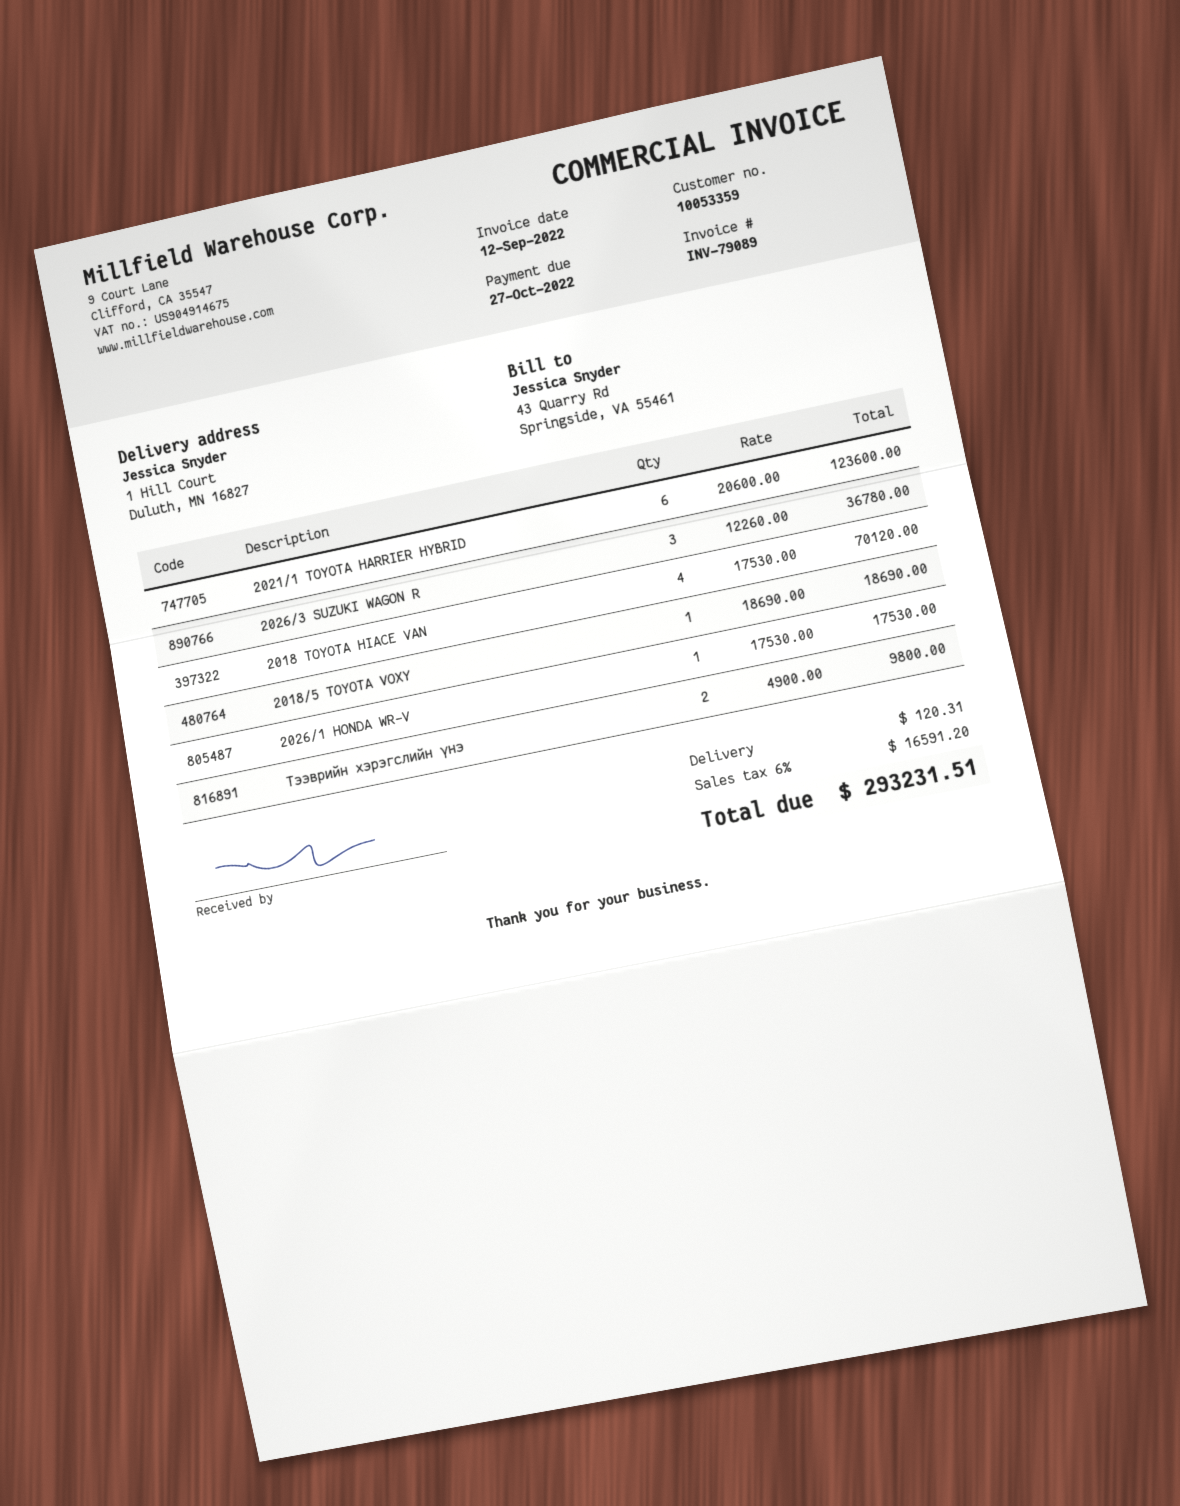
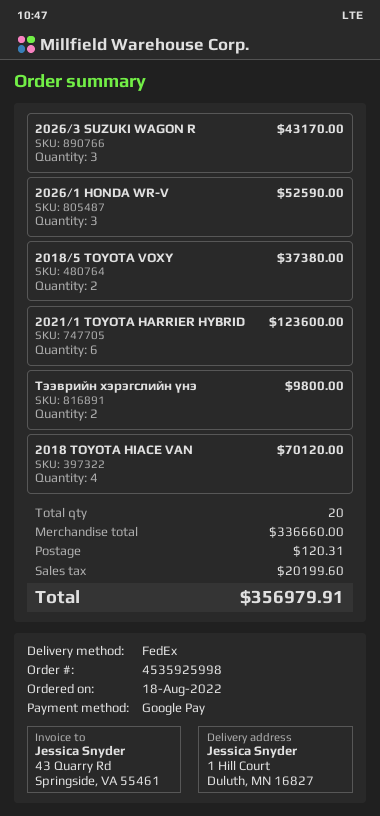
2026/3 SUZUKI WAGON R: 3 for 36780.00 -> 3 for 43170.00
2018/5 TOYOTA VOXY: 1 for 18690.00 -> 2 for 37380.00
2026/1 HONDA WR-V: 1 for 17530.00 -> 3 for 52590.00
tax: 16591.20 -> 20199.60
total: 293231.51 -> 356979.91

